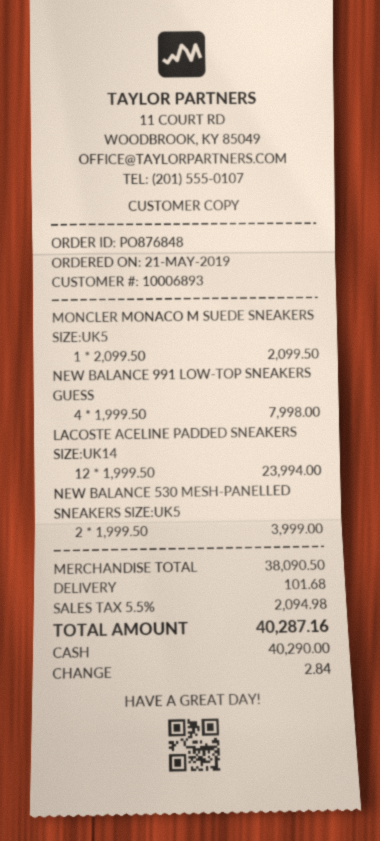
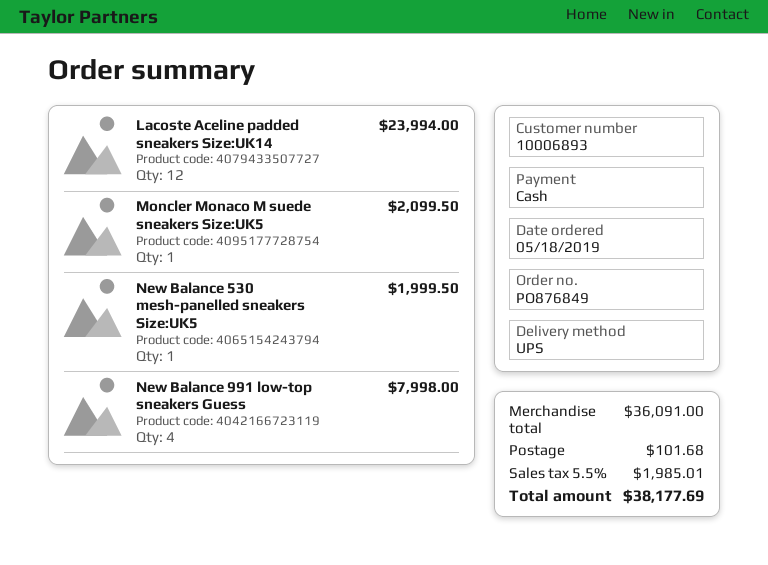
order number: PO876848 -> PO876849
order date: 2019-05-21 -> 2019-05-18
NEW BALANCE 530 MESH-PANELLED SNEAKERS SIZE:UK5: 2 for 3999.00 -> 1 for 1999.50
subtotal: 38090.50 -> 36091.00
tax: 5.5% = 2094.98 -> 5.5% = 1985.01
total: 40287.16 -> 38177.69

